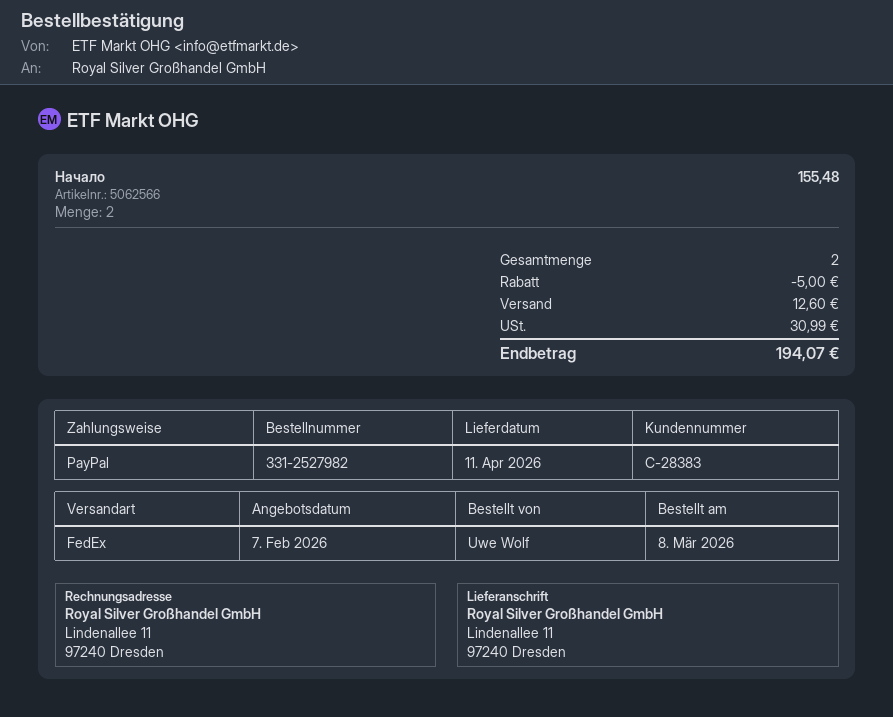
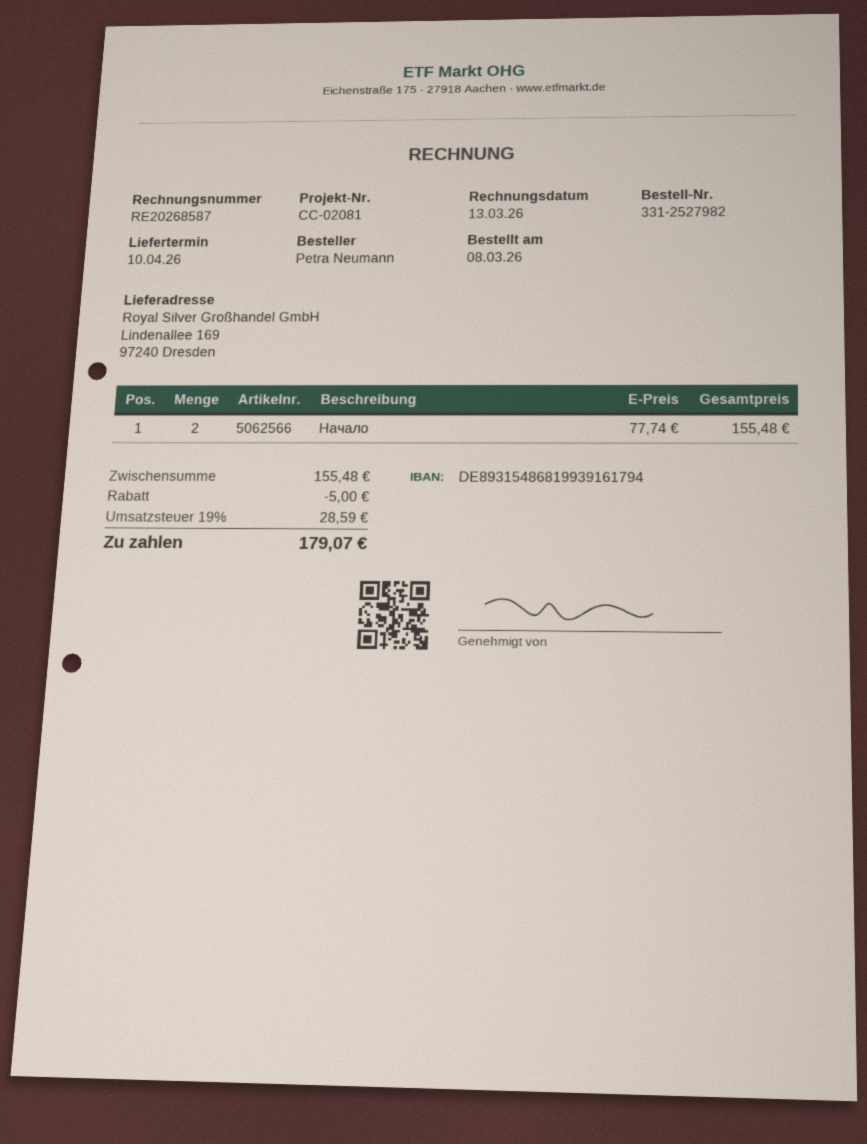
delivery date: 2026-04-11 -> 2026-04-10
ordered by: Uwe Wolf -> Petra Neumann
ship to: Lindenallee 11, 97240 Dresden -> Lindenallee 169, 97240 Dresden
shipping: 12.60 -> none
tax: 30.99 -> 28.59
total: 194.07 -> 179.07

